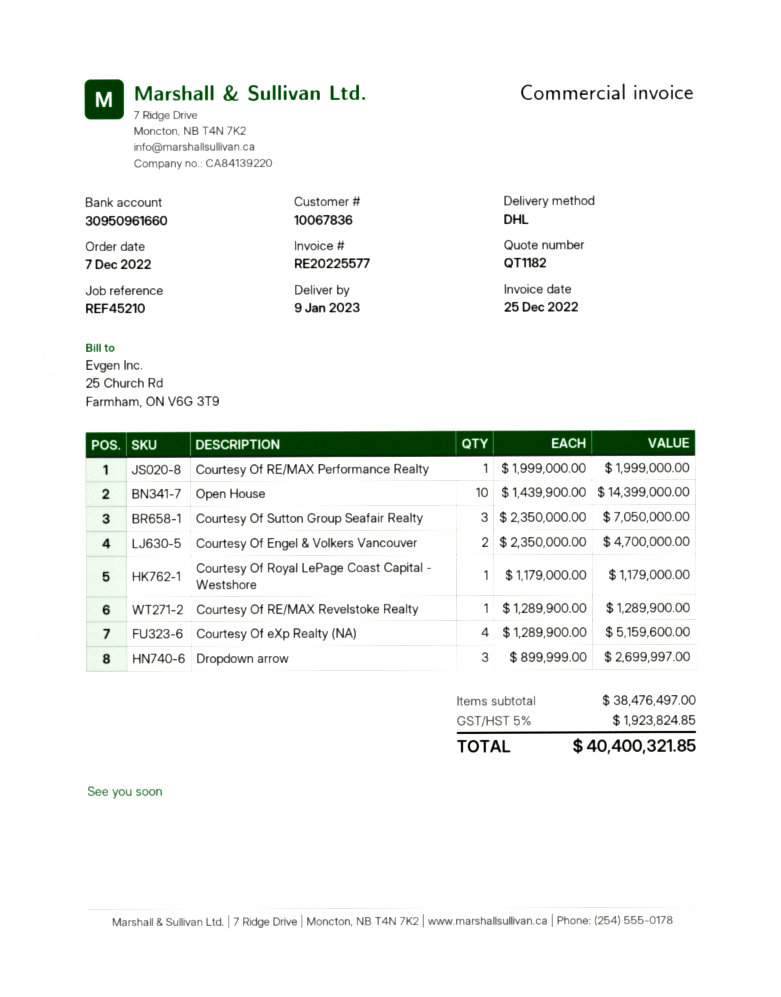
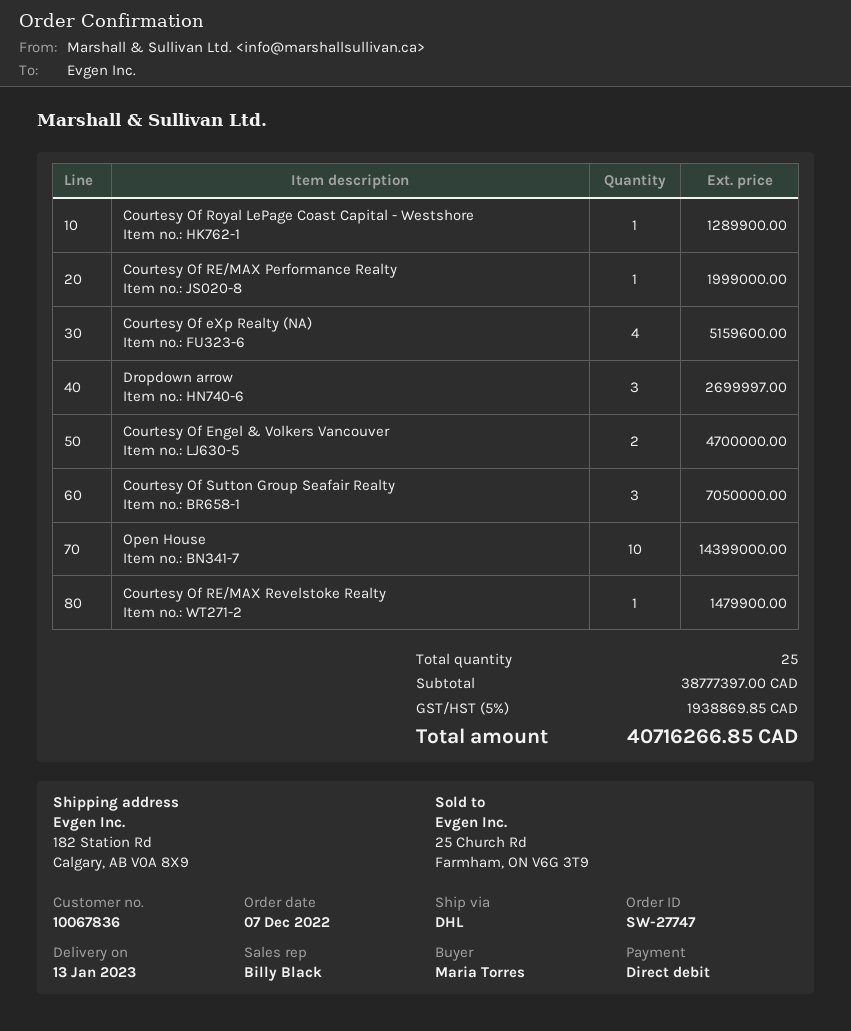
delivery date: 2023-01-09 -> 2023-01-13
Courtesy Of Royal LePage Coast Capital - Westshore: 1 for 1179000.00 -> 1 for 1289900.00
Courtesy Of RE/MAX Revelstoke Realty: 1 for 1289900.00 -> 1 for 1479900.00
subtotal: 38476497.00 -> 38777397.00
tax: 5% = 1923824.85 -> 5% = 1938869.85
total: 40400321.85 -> 40716266.85

